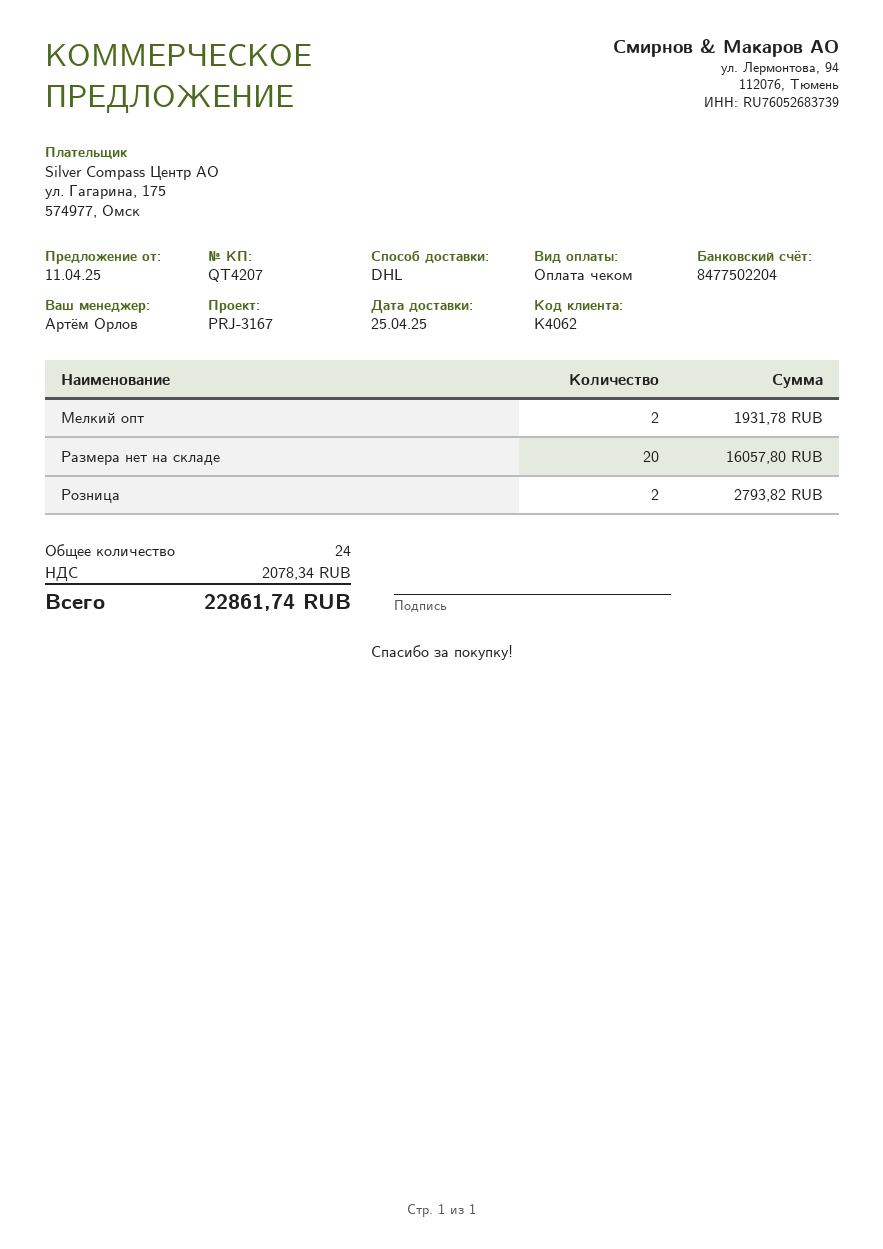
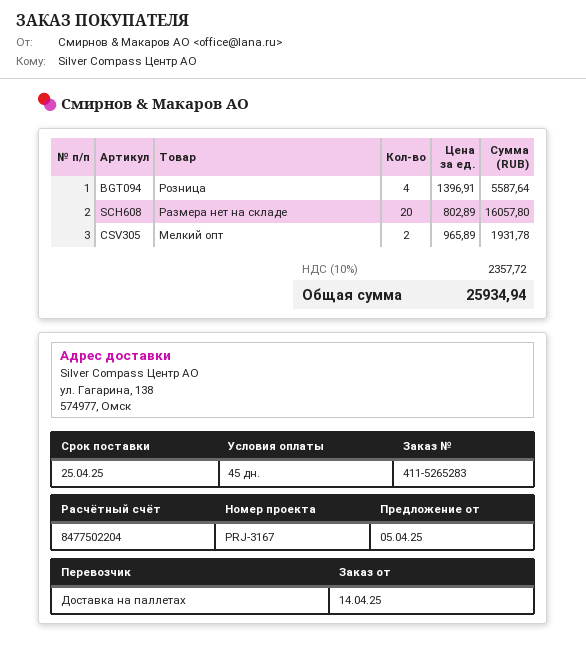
quote date: 2025-04-11 -> 2025-04-05
shipping method: DHL -> pallet freight
Розница: 2 for 2793.82 -> 4 for 5587.64
tax: 2078.34 -> 2357.72
total: 22861.74 -> 25934.94

